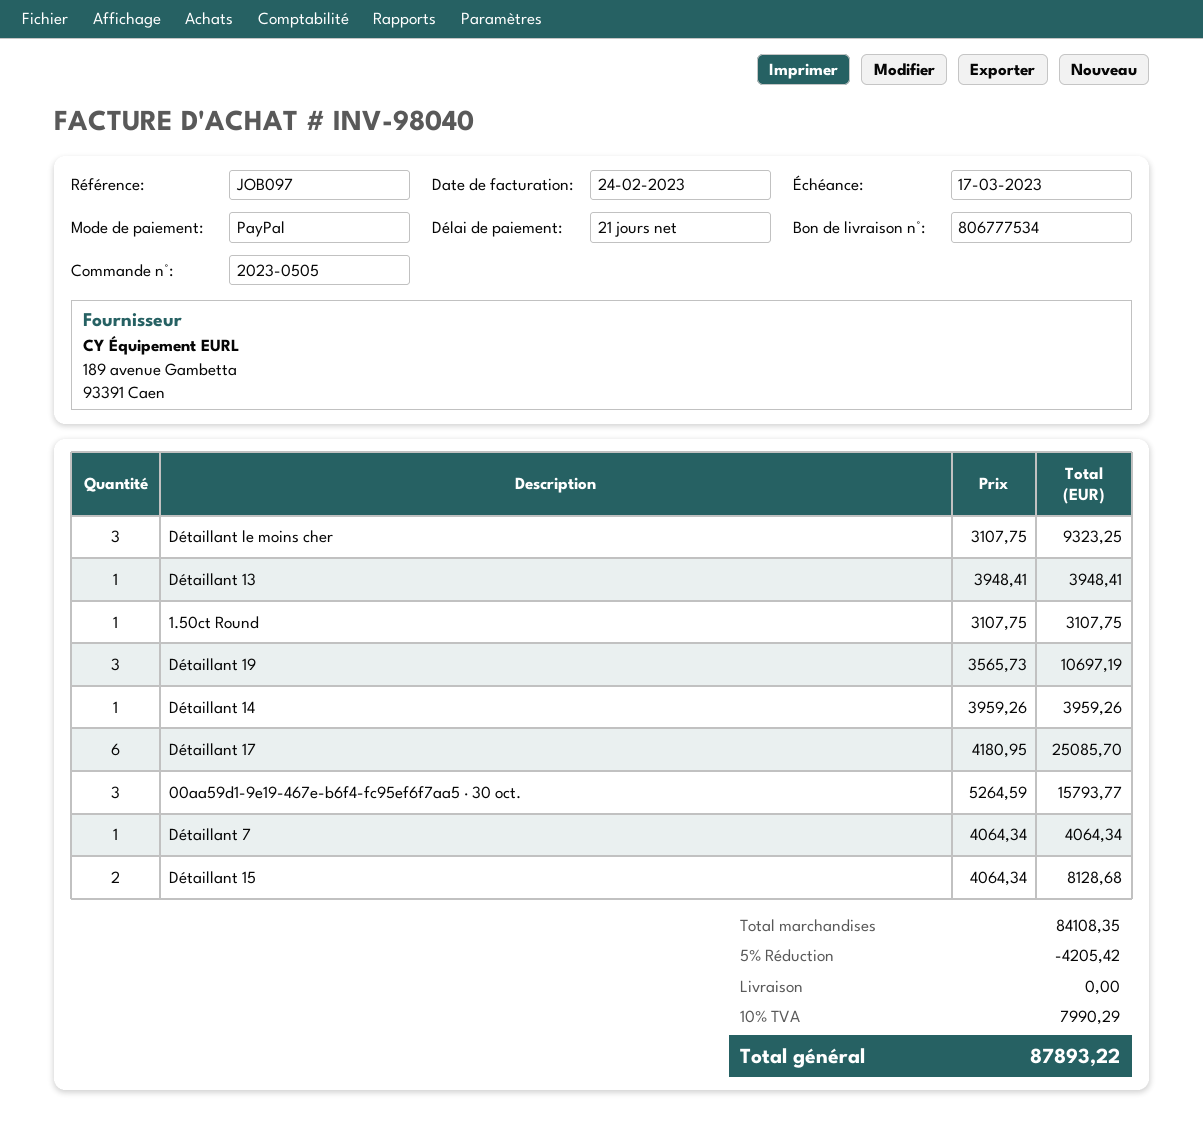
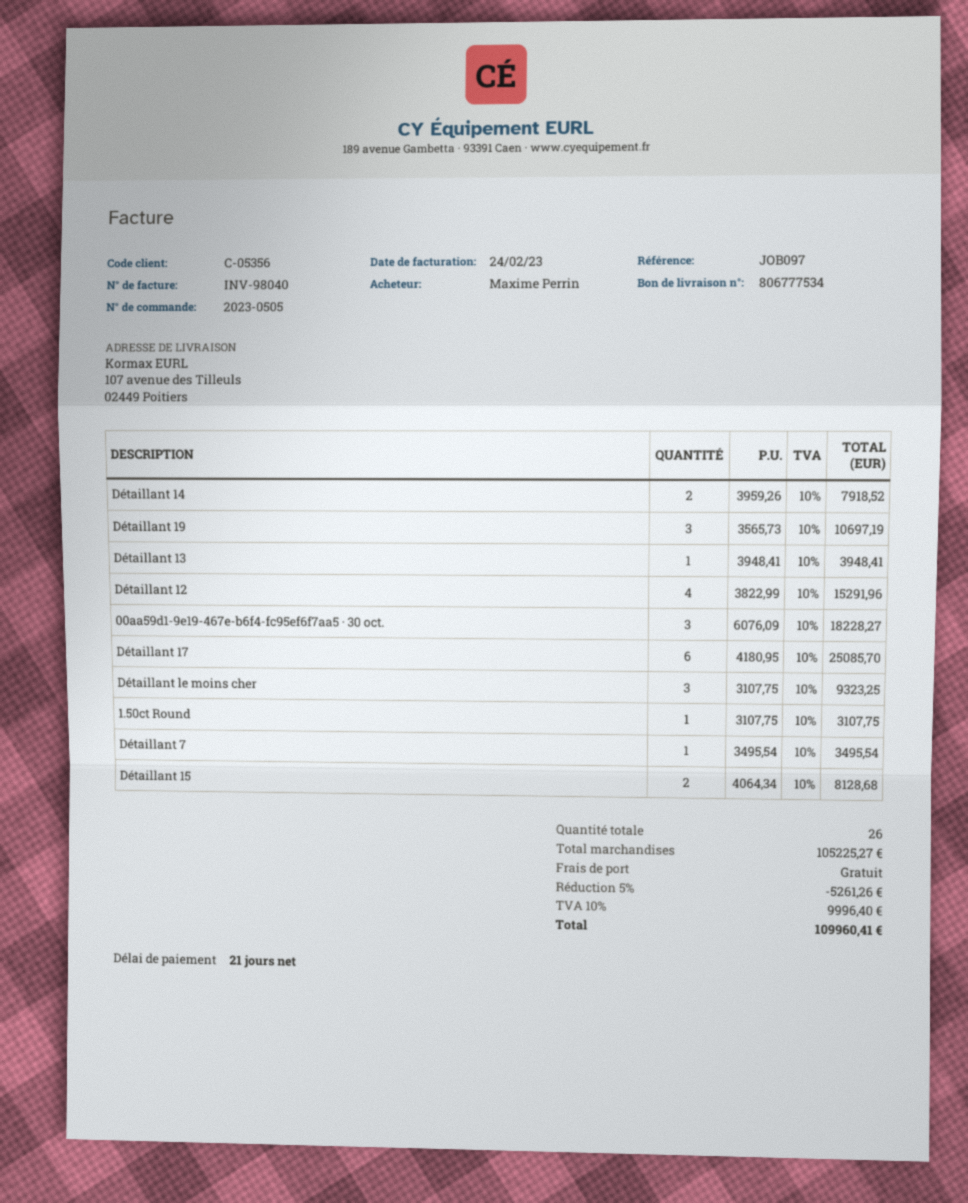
Détaillant 14: 1 x 3959.26 = 3959.26 -> 2 x 3959.26 = 7918.52
00aa59d1-9e19-467e-b6f4-fc95ef6f7aa5 · 30 oct.: 3 x 5264.59 = 15793.77 -> 3 x 6076.09 = 18228.27
Détaillant 7: 1 x 4064.34 = 4064.34 -> 1 x 3495.54 = 3495.54
Détaillant 12: none -> 4 x 3822.99 = 15291.96
subtotal: 84108.35 -> 105225.27
discount: 5% = 4205.42 -> 5% = 5261.26
tax: 10% = 7990.29 -> 10% = 9996.40
total: 87893.22 -> 109960.41

